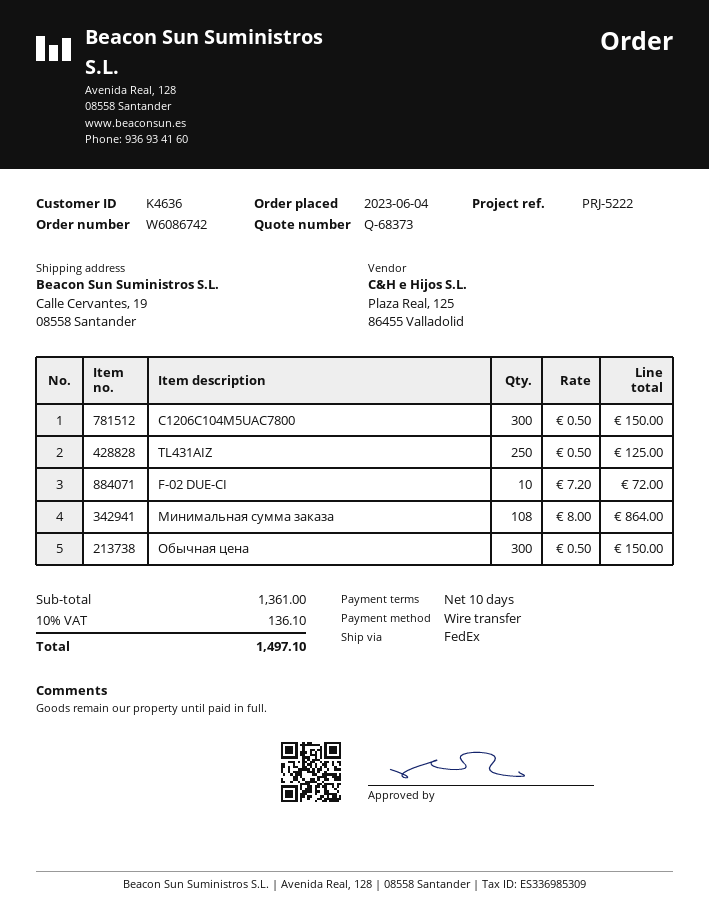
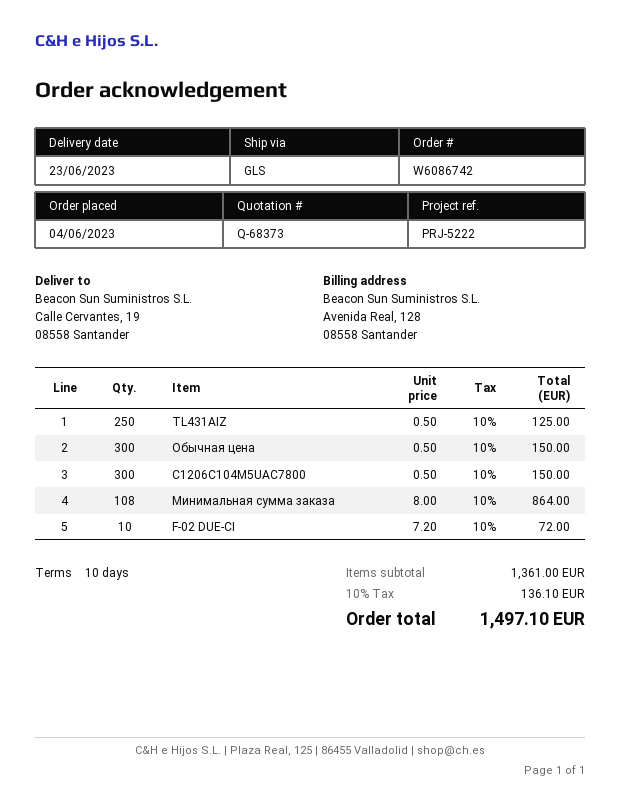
shipping method: FedEx -> GLS

